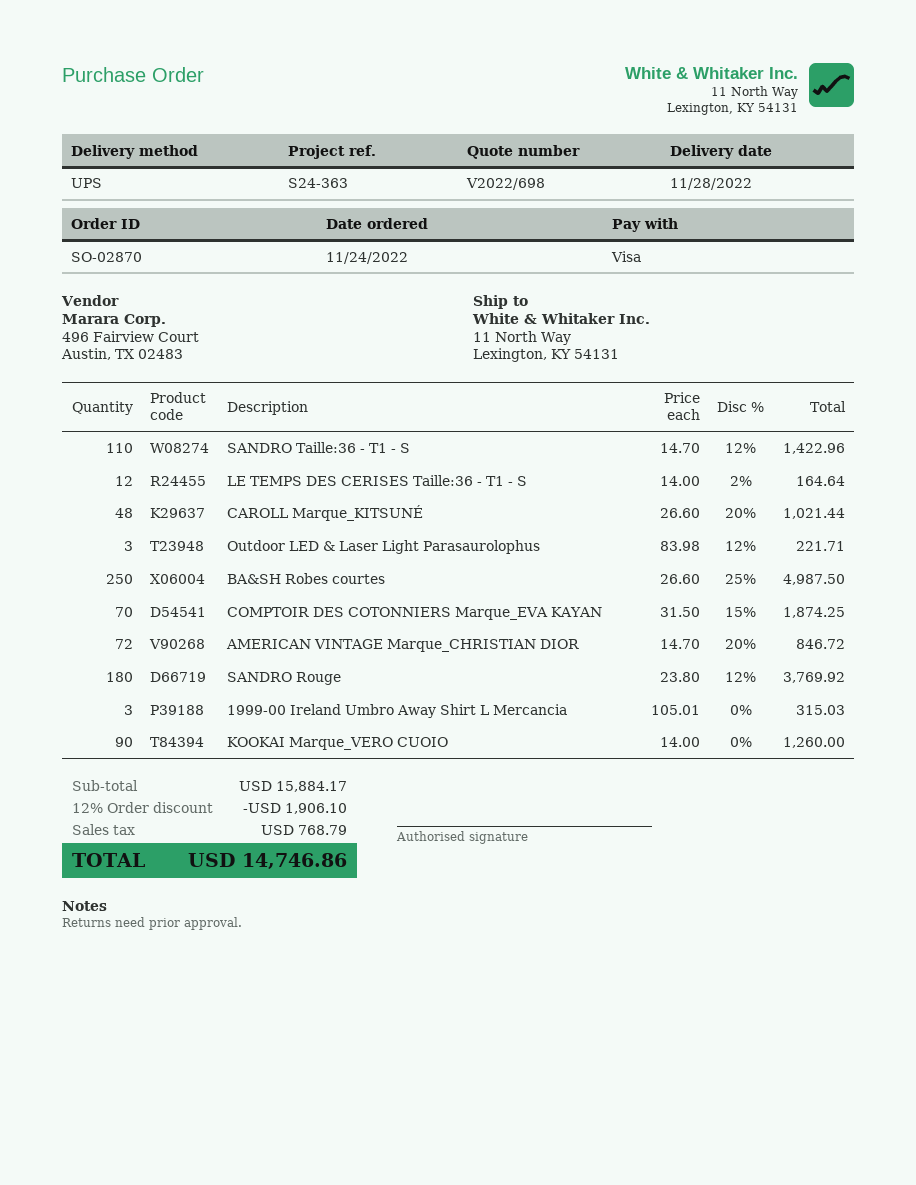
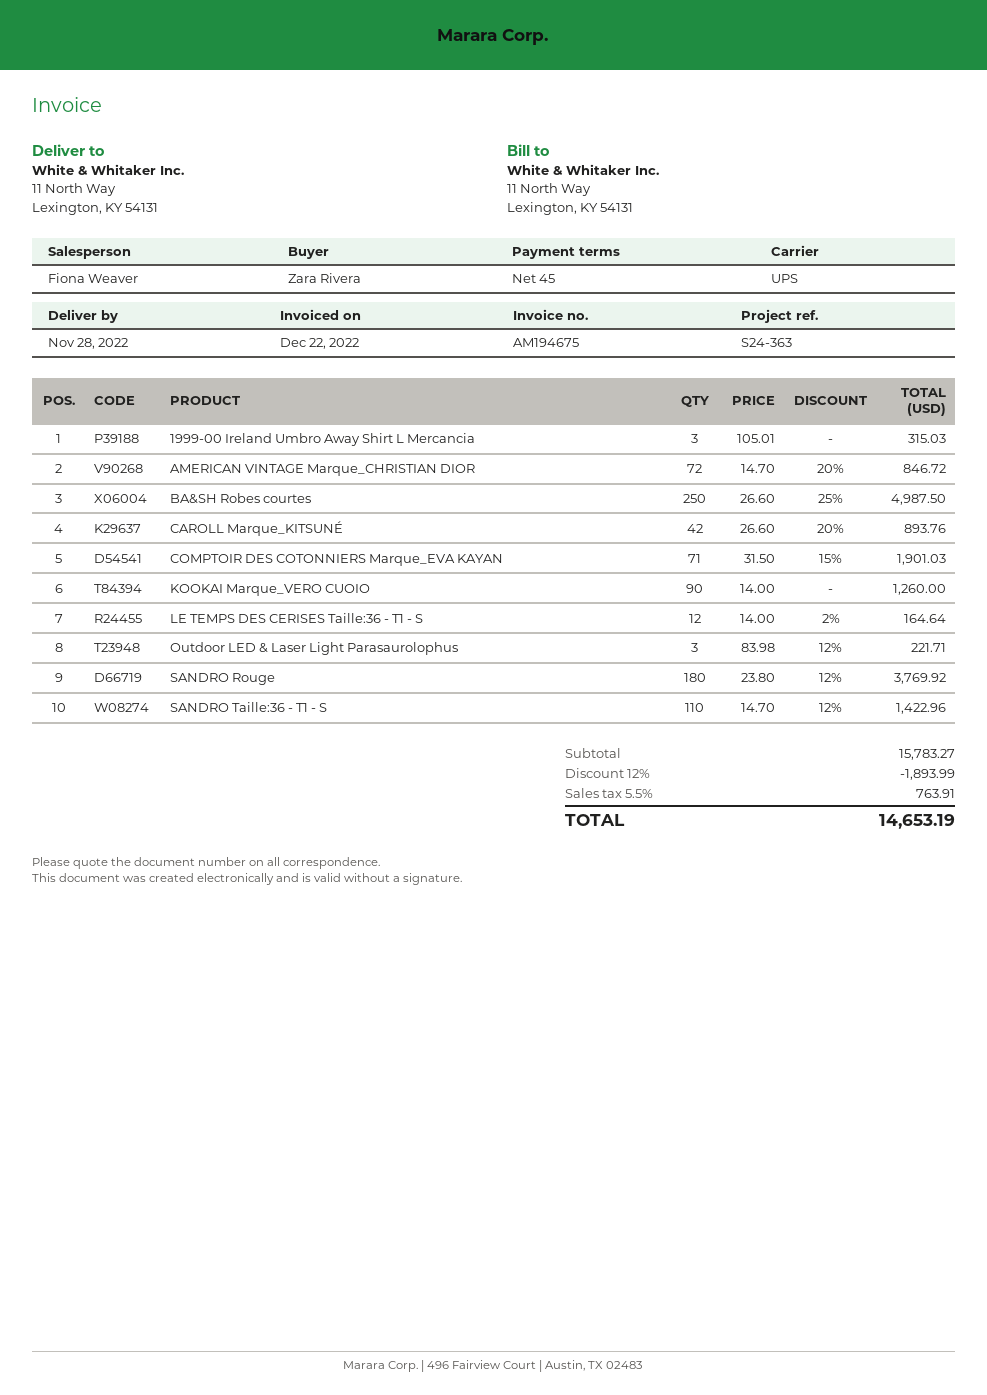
CAROLL Marque_KITSUNÉ: 48 x 26.60 - 20% = 1021.44 -> 42 x 26.60 - 20% = 893.76
COMPTOIR DES COTONNIERS Marque_EVA KAYAN: 70 x 31.50 - 15% = 1874.25 -> 71 x 31.50 - 15% = 1901.03
subtotal: 15884.17 -> 15783.27
discount: 12% = 1906.10 -> 12% = 1893.99
tax: 768.79 -> 763.91
total: 14746.86 -> 14653.19

